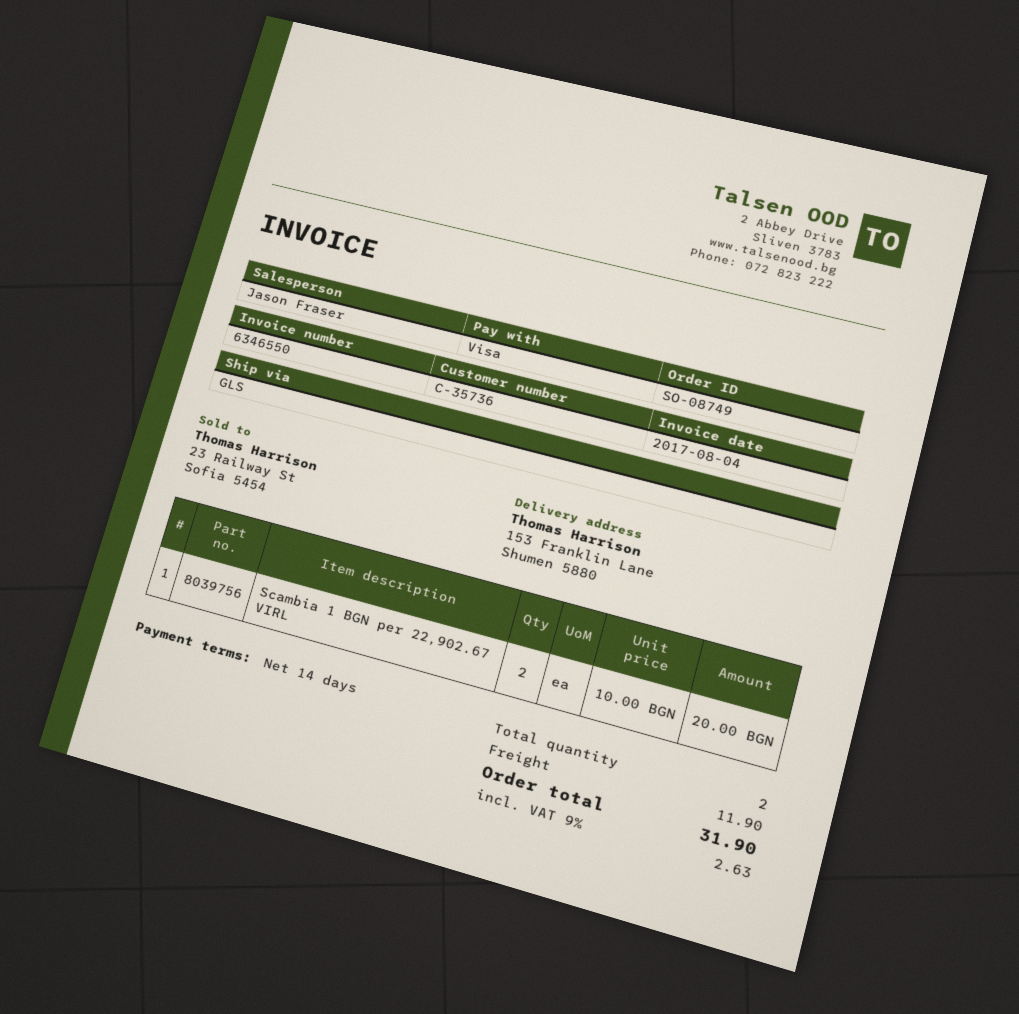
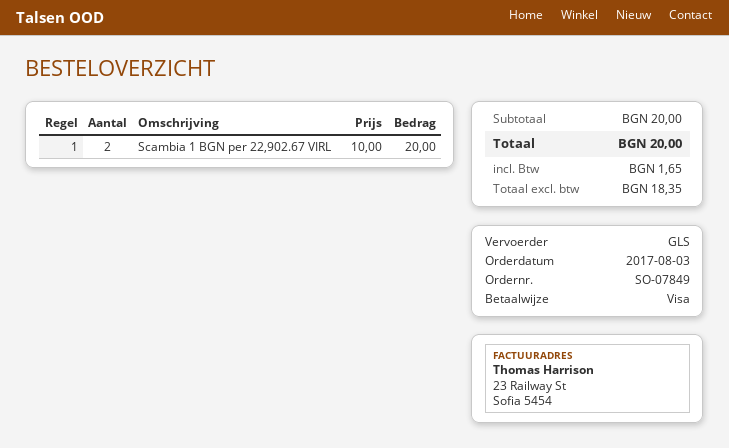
order number: SO-08749 -> SO-07849
shipping: 11.90 -> none
tax: 2.63 -> 1.65
total: 31.90 -> 20.00

